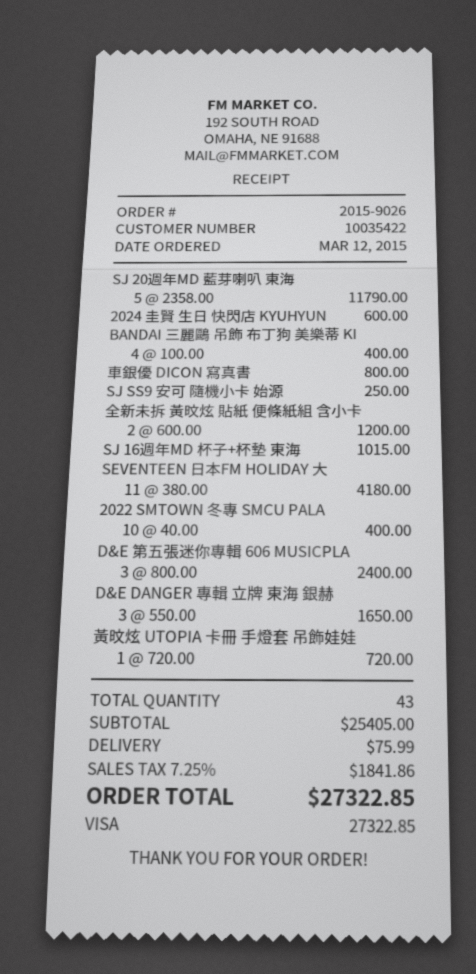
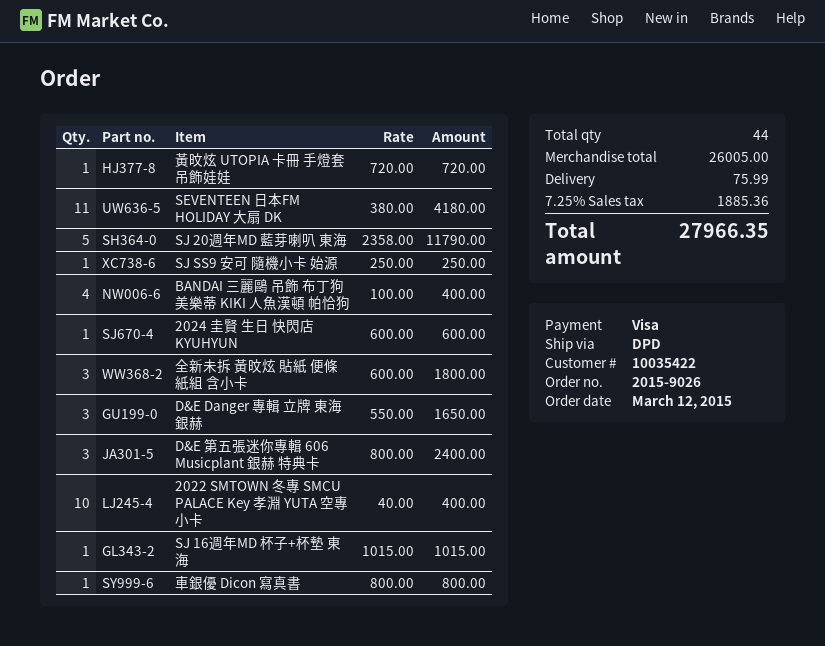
全新未拆 黃旼炫 貼紙 便條紙組 含小卡: 2 x 600.00 = 1200.00 -> 3 x 600.00 = 1800.00
total quantity: 43 -> 44
subtotal: 25405.00 -> 26005.00
tax: 7.25% = 1841.86 -> 7.25% = 1885.36
total: 27322.85 -> 27966.35

